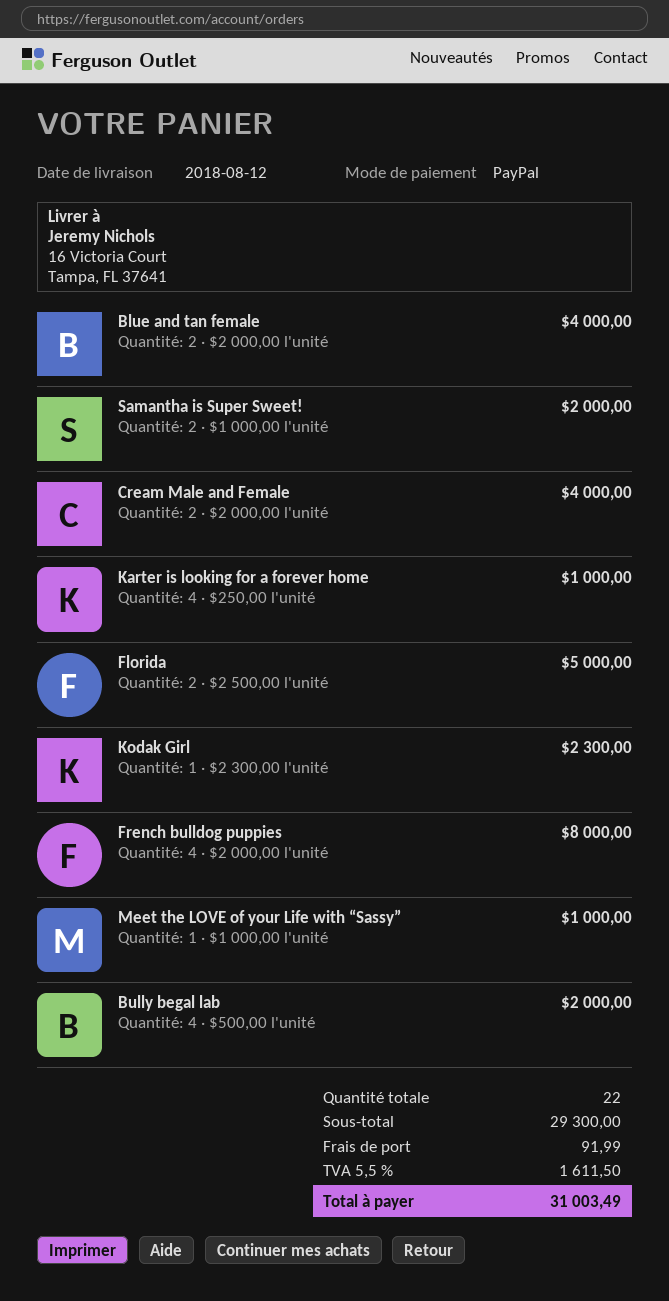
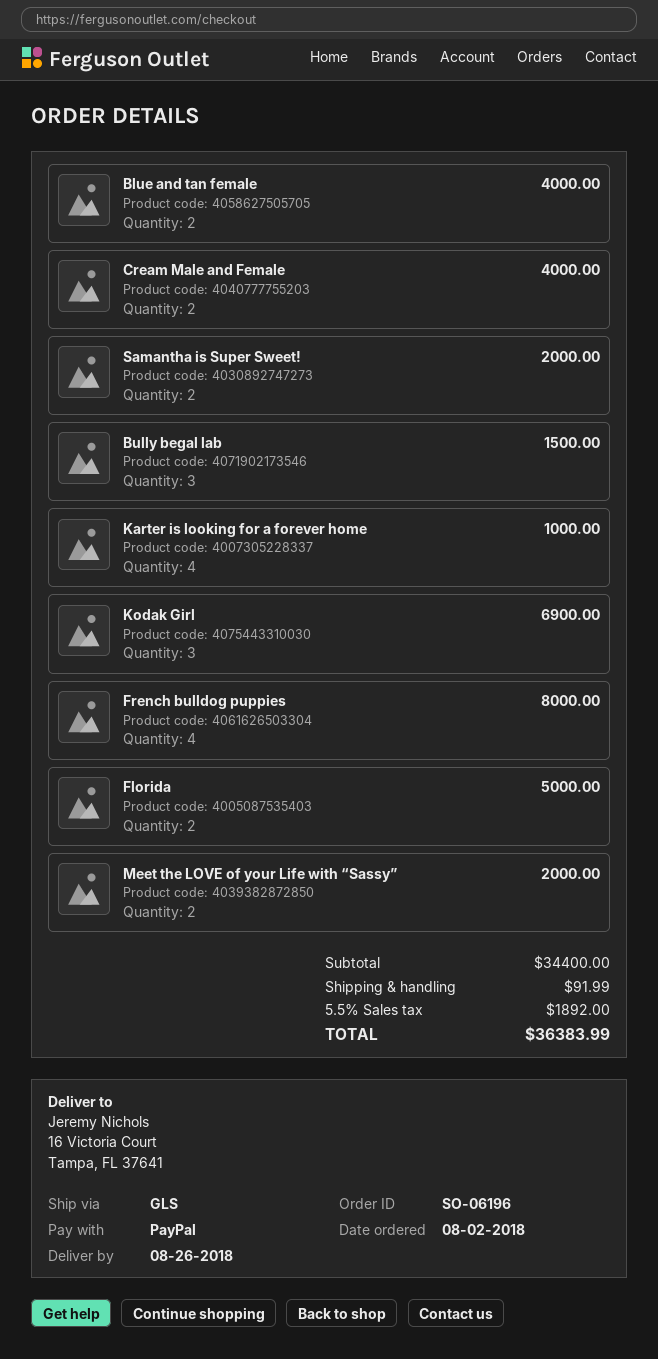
delivery date: 2018-08-12 -> 2018-08-26
Kodak Girl: 1 for 2300.00 -> 3 for 6900.00
Meet the LOVE of your Life with “Sassy”: 1 for 1000.00 -> 2 for 2000.00
Bully begal lab: 4 for 2000.00 -> 3 for 1500.00
subtotal: 29300.00 -> 34400.00
tax: 5.5% = 1611.50 -> 5.5% = 1892.00
total: 31003.49 -> 36383.99

